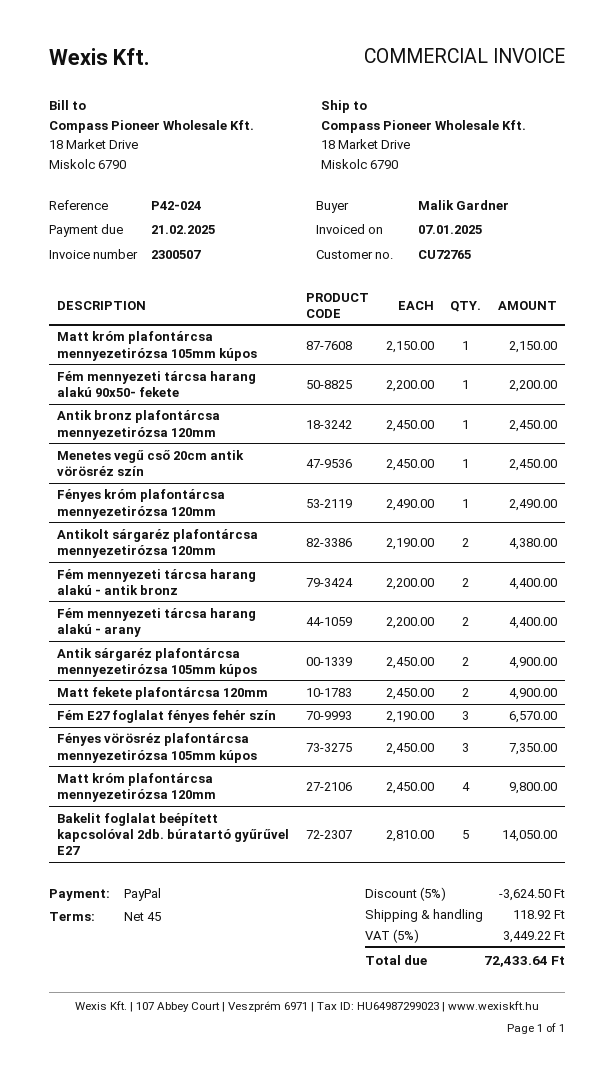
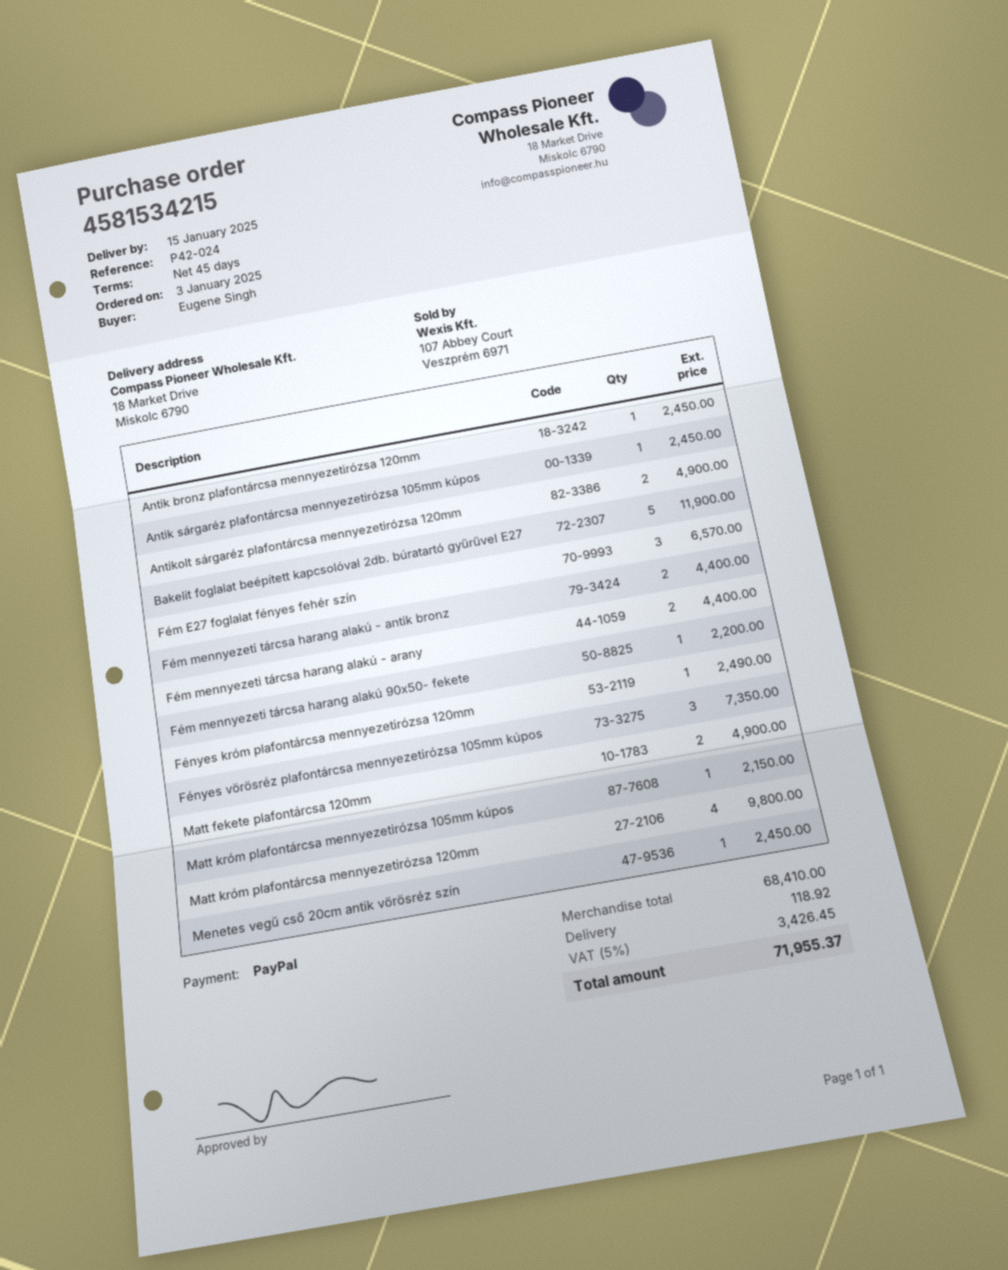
ordered by: Malik Gardner -> Eugene Singh
Antikolt sárgaréz plafontárcsa mennyezetirózsa 120mm: 2 for 4380.00 -> 2 for 4900.00
Antik sárgaréz plafontárcsa mennyezetirózsa 105mm kúpos: 2 for 4900.00 -> 1 for 2450.00
Bakelit foglalat beépített kapcsolóval 2db. búratartó gyűrűvel E27: 5 for 14050.00 -> 5 for 11900.00
discount: 5% = 3624.50 -> none
tax: 5% = 3449.22 -> 5% = 3426.45
total: 72433.64 -> 71955.37

